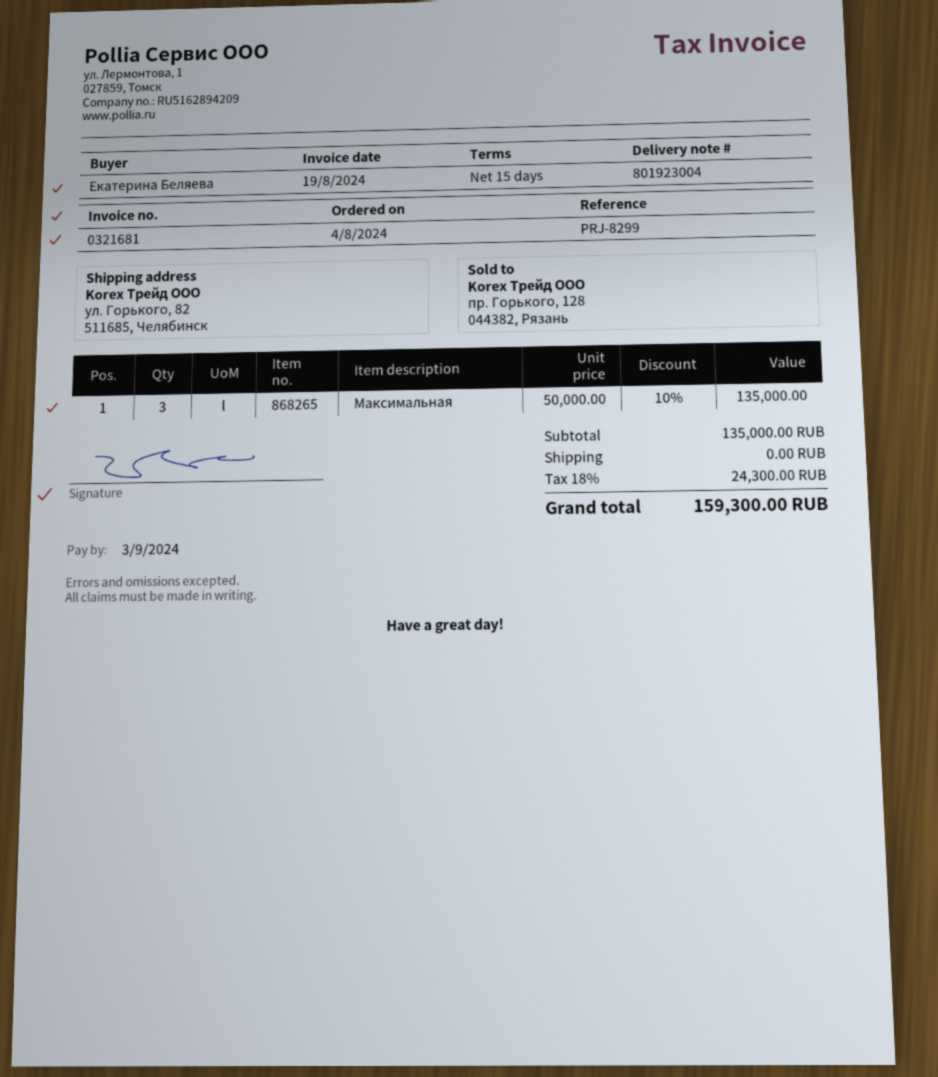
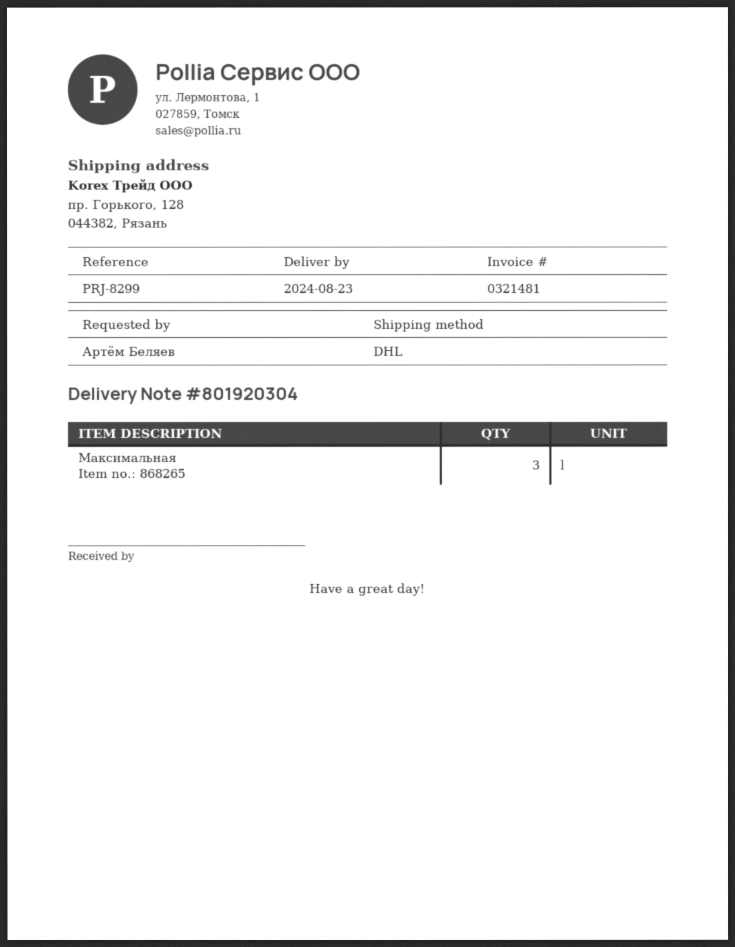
delivery note number: 801923004 -> 801920304
invoice number: 0321681 -> 0321481
ordered by: Екатерина Беляева -> Артём Беляев
ship to: ул. Горького, 82, 511685, Челябинск -> пр. Горького, 128, 044382, Рязань

